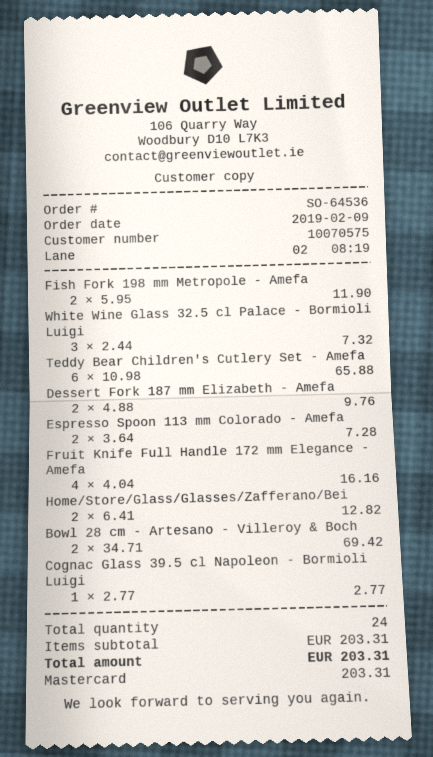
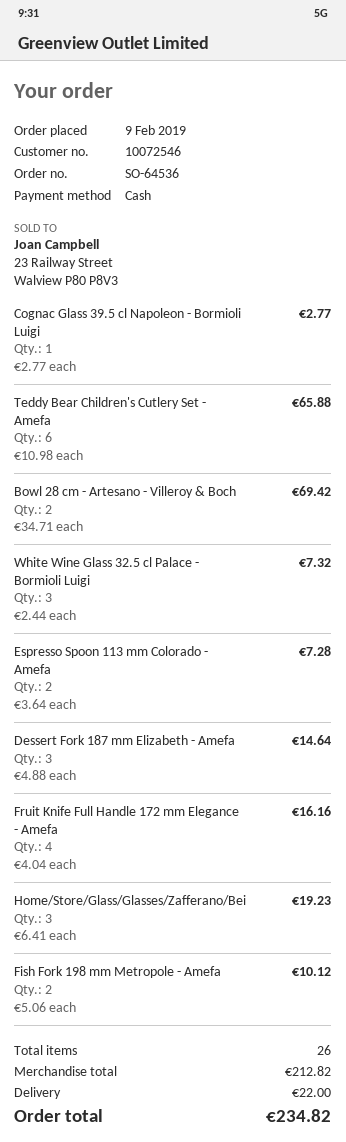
customer number: 10070575 -> 10072546
payment method: Mastercard -> cash
Fish Fork 198 mm Metropole - Amefa: 2 x 5.95 = 11.90 -> 2 x 5.06 = 10.12
Dessert Fork 187 mm Elizabeth - Amefa: 2 x 4.88 = 9.76 -> 3 x 4.88 = 14.64
Home/Store/Glass/Glasses/Zafferano/Bei: 2 x 6.41 = 12.82 -> 3 x 6.41 = 19.23
total quantity: 24 -> 26
subtotal: 203.31 -> 212.82
shipping: none -> 22.00
total: 203.31 -> 234.82

